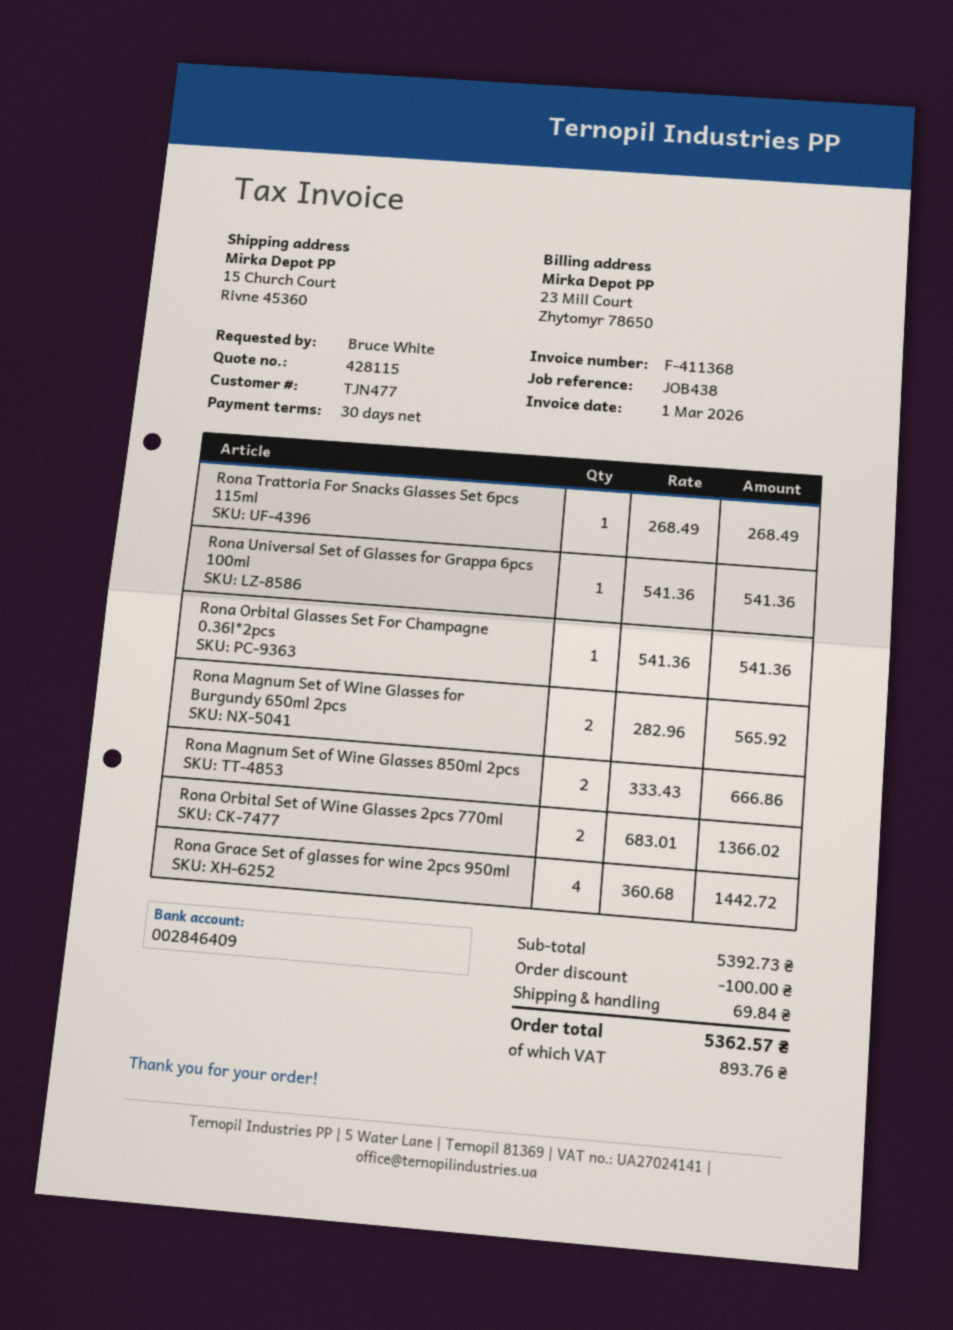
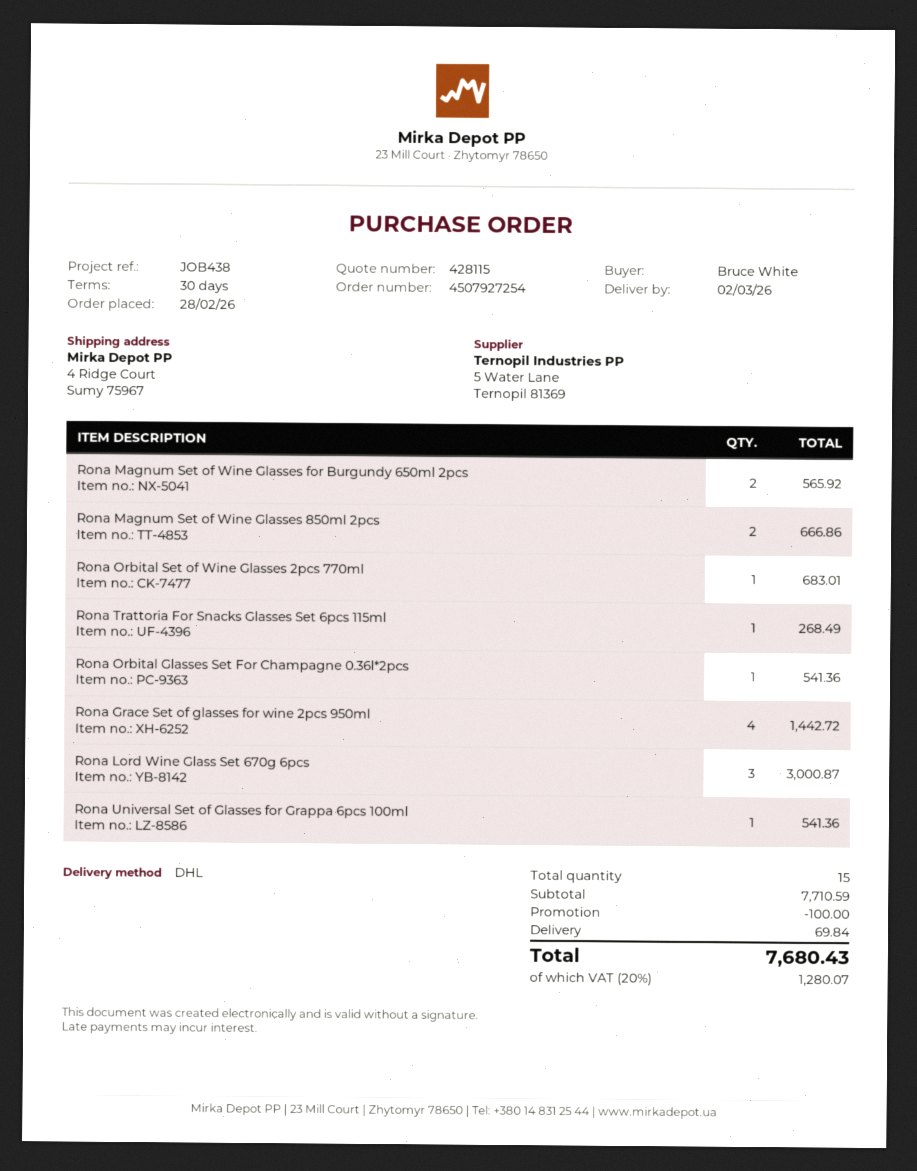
ship to: 15 Church Court, Rivne 45360 -> 4 Ridge Court, Sumy 75967
Rona Orbital Set of Wine Glasses 2pcs 770ml: 2 for 1366.02 -> 1 for 683.01
Rona Lord Wine Glass Set 670g 6pcs: none -> 3 for 3000.87
subtotal: 5392.73 -> 7710.59
tax: 893.76 -> 1280.07
total: 5362.57 -> 7680.43

